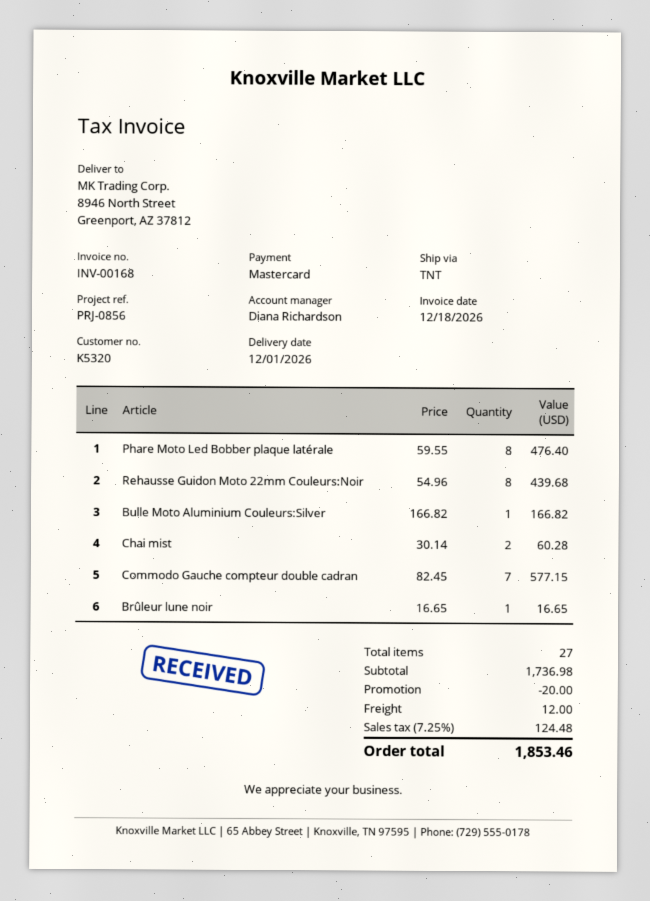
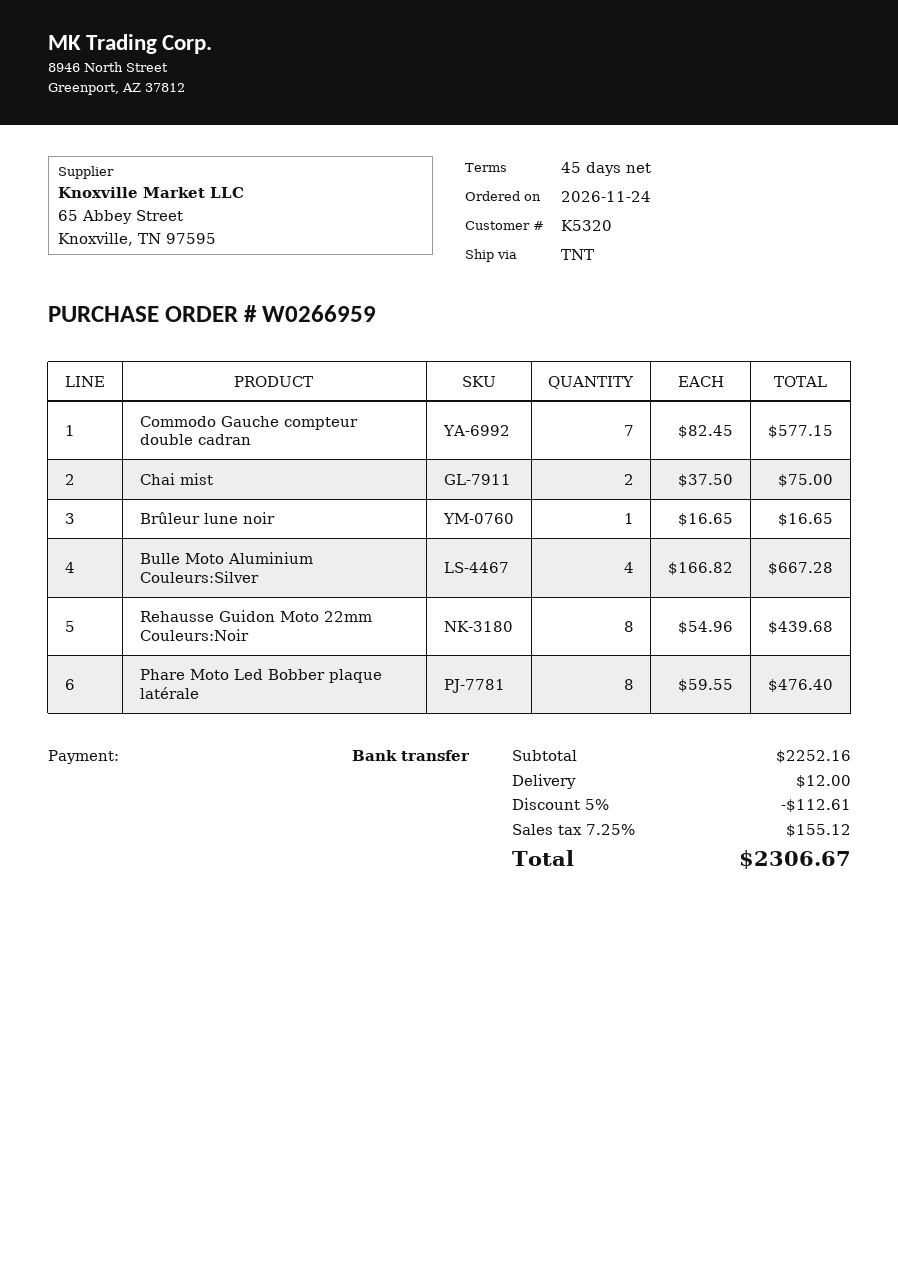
payment method: Mastercard -> bank transfer
Bulle Moto Aluminium Couleurs:Silver: 1 x 166.82 = 166.82 -> 4 x 166.82 = 667.28
Chai mist: 2 x 30.14 = 60.28 -> 2 x 37.50 = 75.00
subtotal: 1736.98 -> 2252.16
discount: 20.00 -> 112.61
tax: 7.25% = 124.48 -> 7.25% = 155.12
total: 1853.46 -> 2306.67

